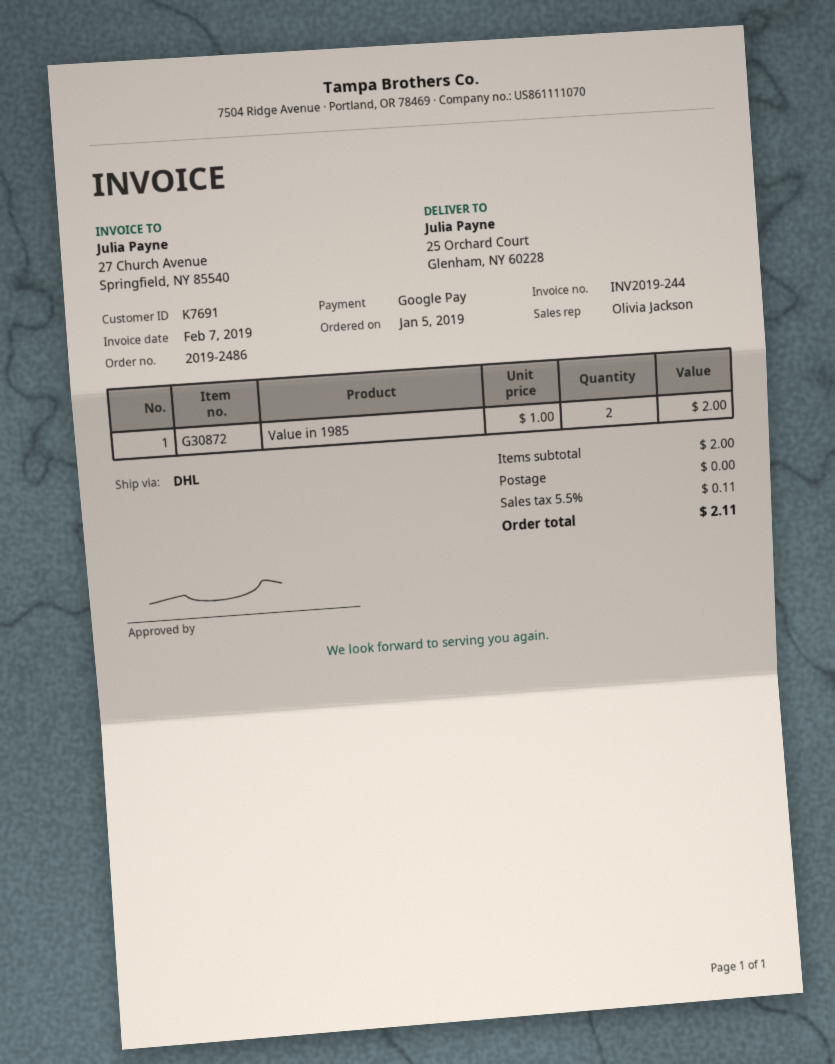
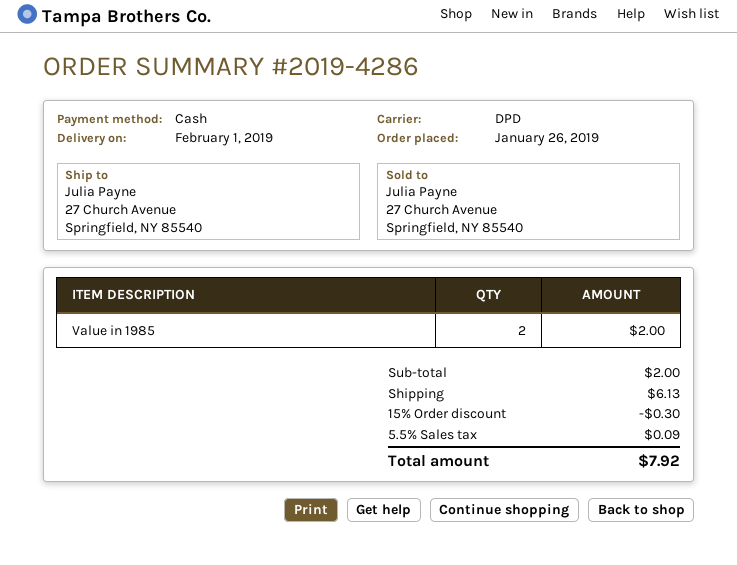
order number: 2019-2486 -> 2019-4286
order date: 2019-01-05 -> 2019-01-26
payment method: Google Pay -> cash
shipping method: DHL -> DPD
ship to: 25 Orchard Court, Glenham, NY 60228 -> 27 Church Avenue, Springfield, NY 85540
discount: none -> 15% = 0.30
shipping: 0.00 -> 6.13
tax: 5.5% = 0.11 -> 5.5% = 0.09
total: 2.11 -> 7.92

